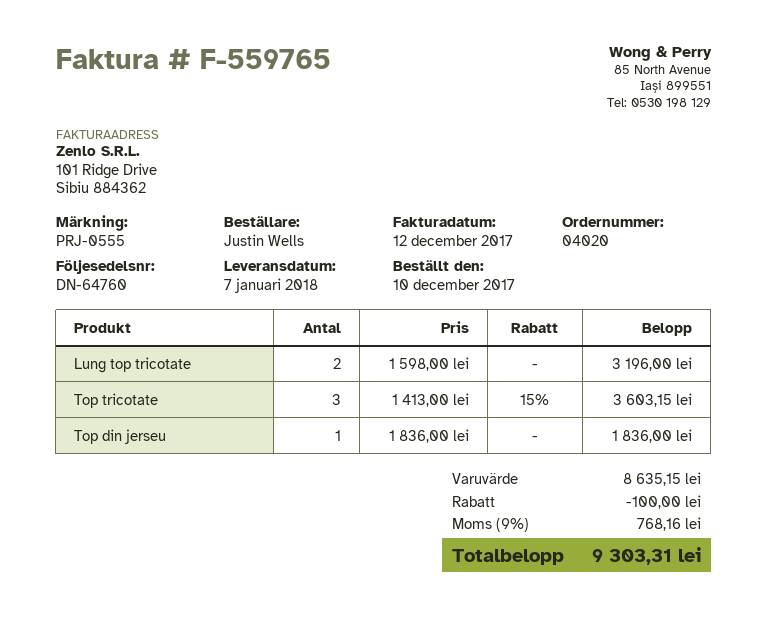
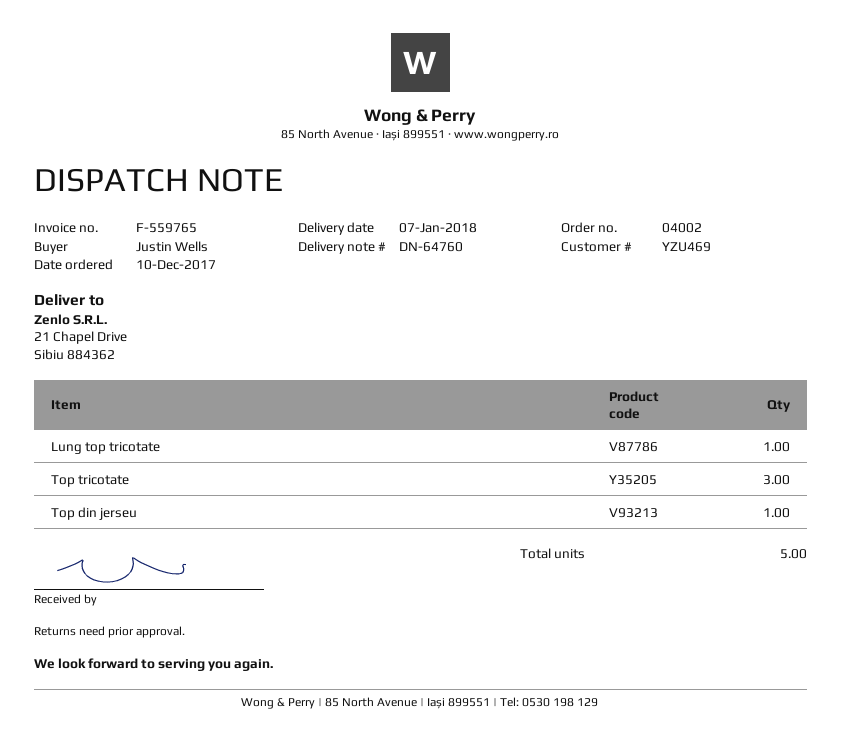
order number: 04020 -> 04002
Lung top tricotate: 2 -> 1

